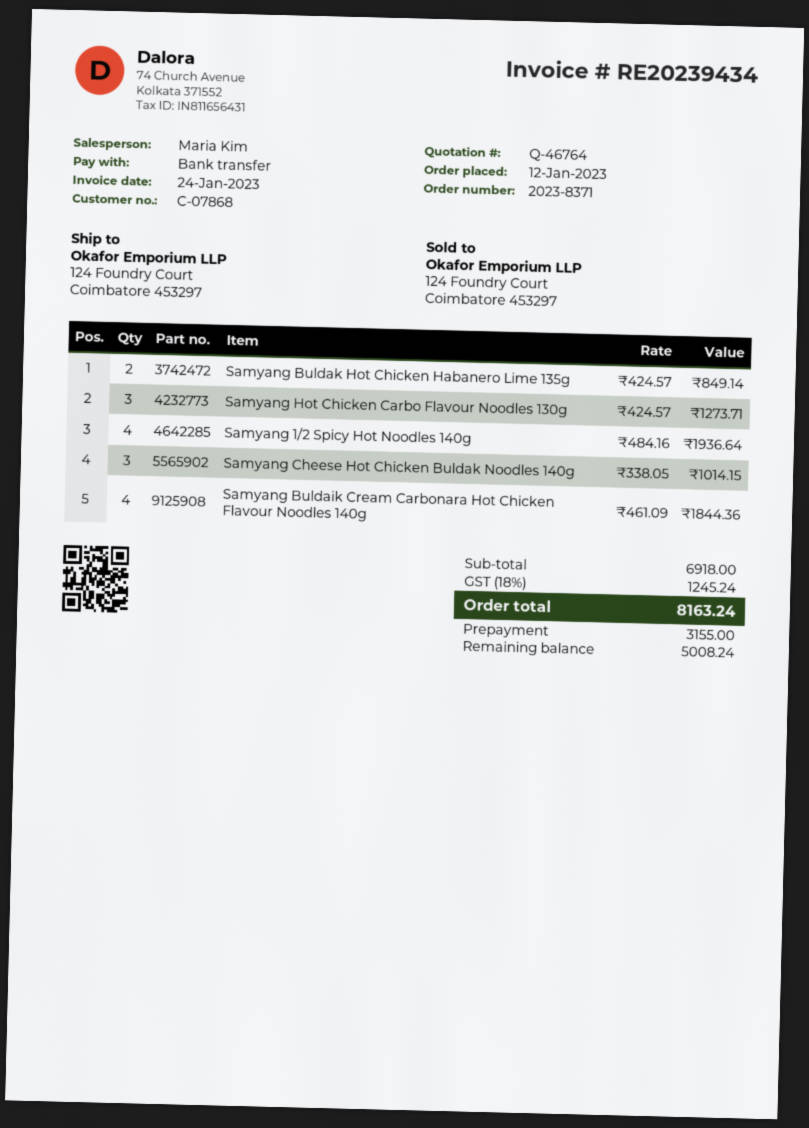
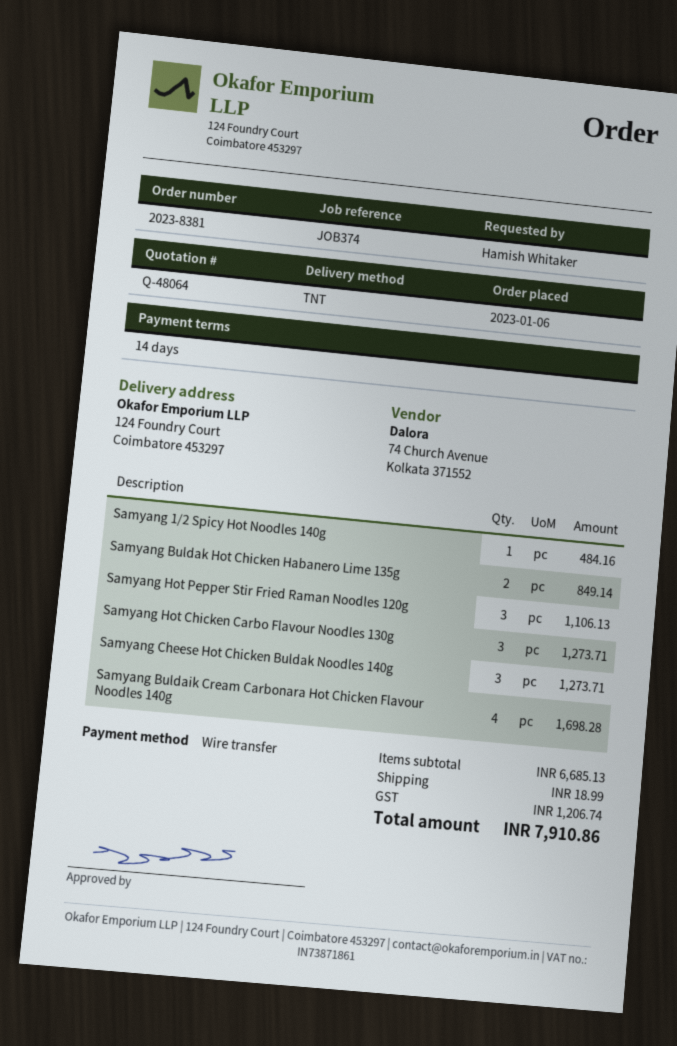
quote number: Q-46764 -> Q-48064
order number: 2023-8371 -> 2023-8381
order date: 2023-01-12 -> 2023-01-06
Samyang 1/2 Spicy Hot Noodles 140g: 4 for 1936.64 -> 1 for 484.16
Samyang Cheese Hot Chicken Buldak Noodles 140g: 3 for 1014.15 -> 3 for 1273.71
Samyang Buldaik Cream Carbonara Hot Chicken Flavour Noodles 140g: 4 for 1844.36 -> 4 for 1698.28
Samyang Hot Pepper Stir Fried Raman Noodles 120g: none -> 3 for 1106.13
subtotal: 6918.00 -> 6685.13
shipping: none -> 18.99
tax: 1245.24 -> 1206.74
total: 8163.24 -> 7910.86

